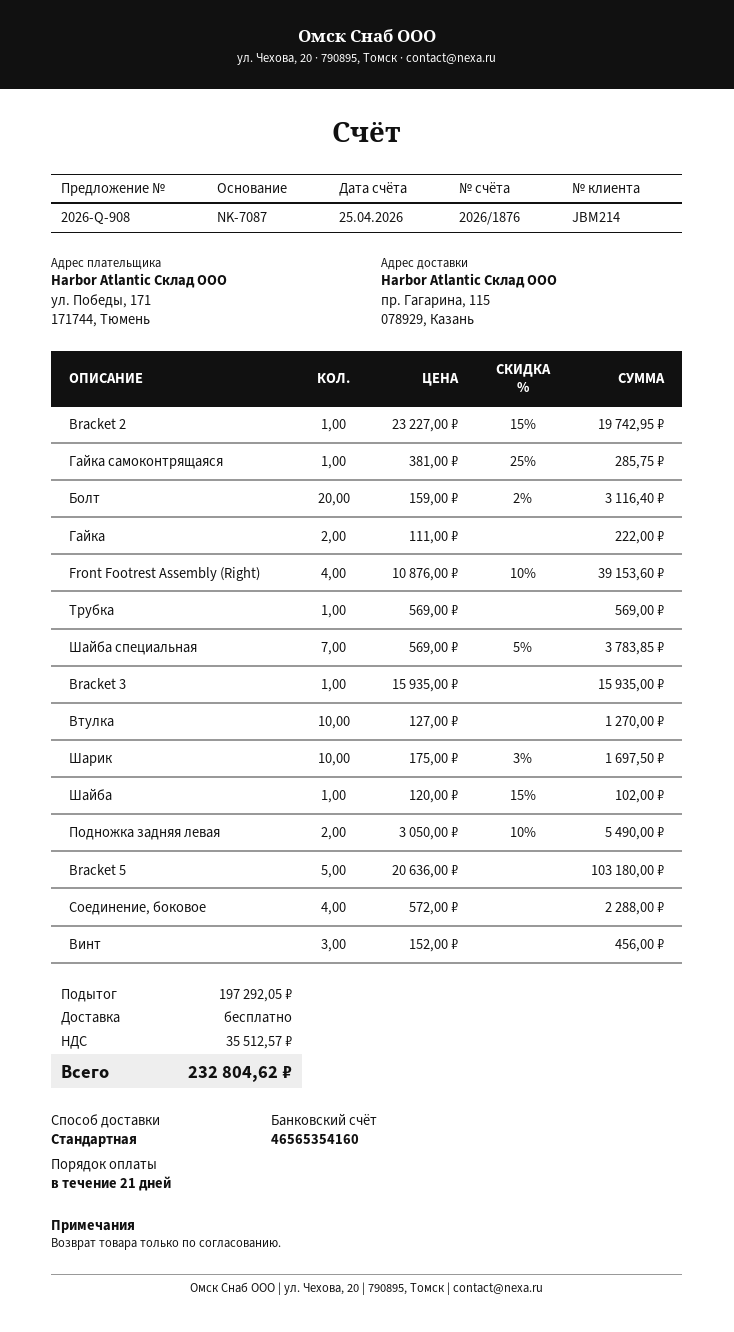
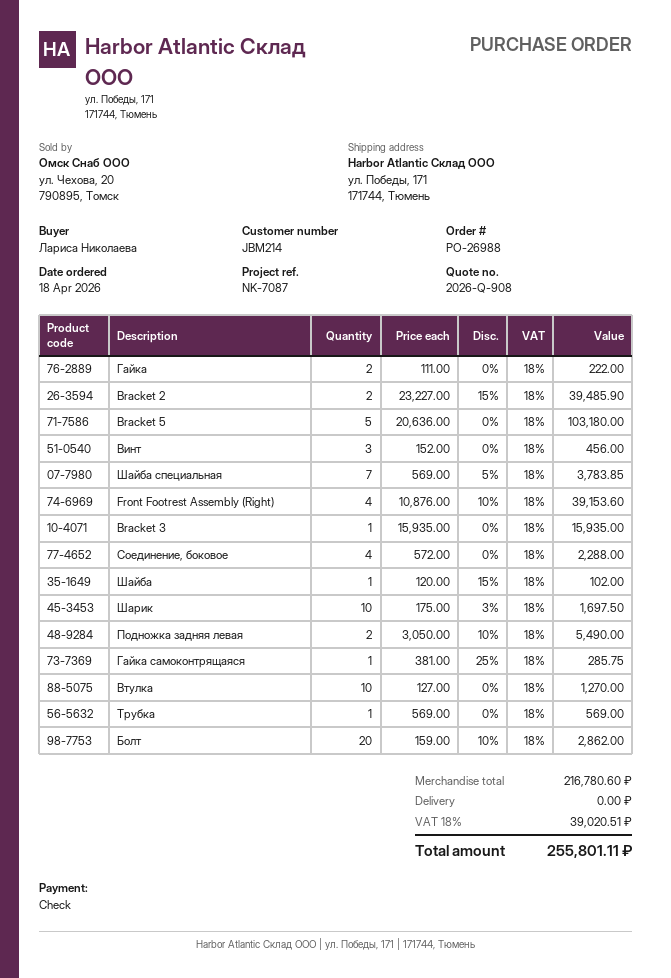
ship to: пр. Гагарина, 115, 078929, Казань -> ул. Победы, 171, 171744, Тюмень
Bracket 2: 1 x 23227.00 - 15% = 19742.95 -> 2 x 23227.00 - 15% = 39485.90
Болт: 20 x 159.00 - 2% = 3116.40 -> 20 x 159.00 - 10% = 2862.00
subtotal: 197292.05 -> 216780.60
tax: 35512.57 -> 39020.51
total: 232804.62 -> 255801.11

